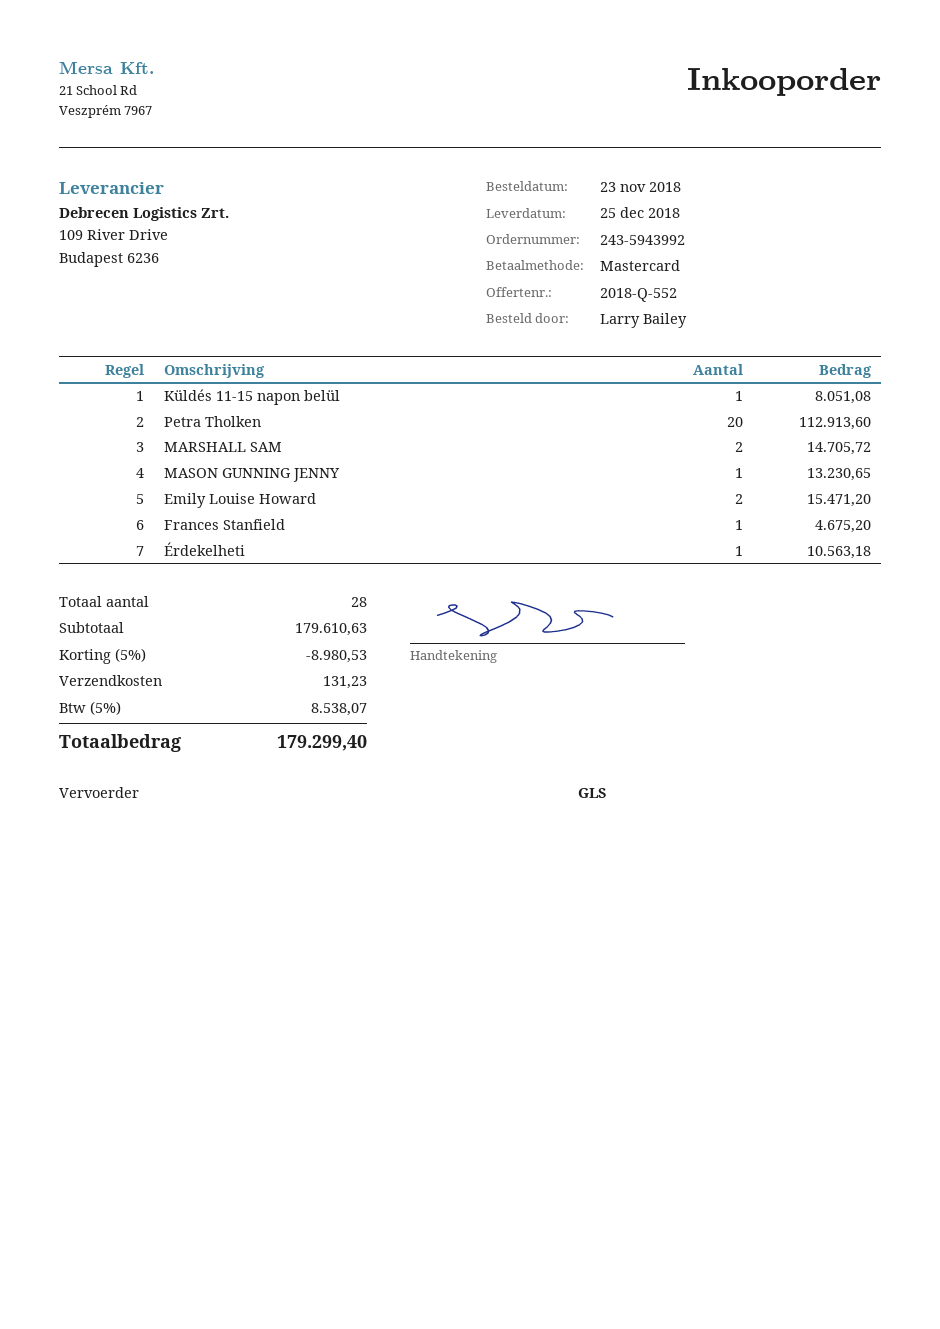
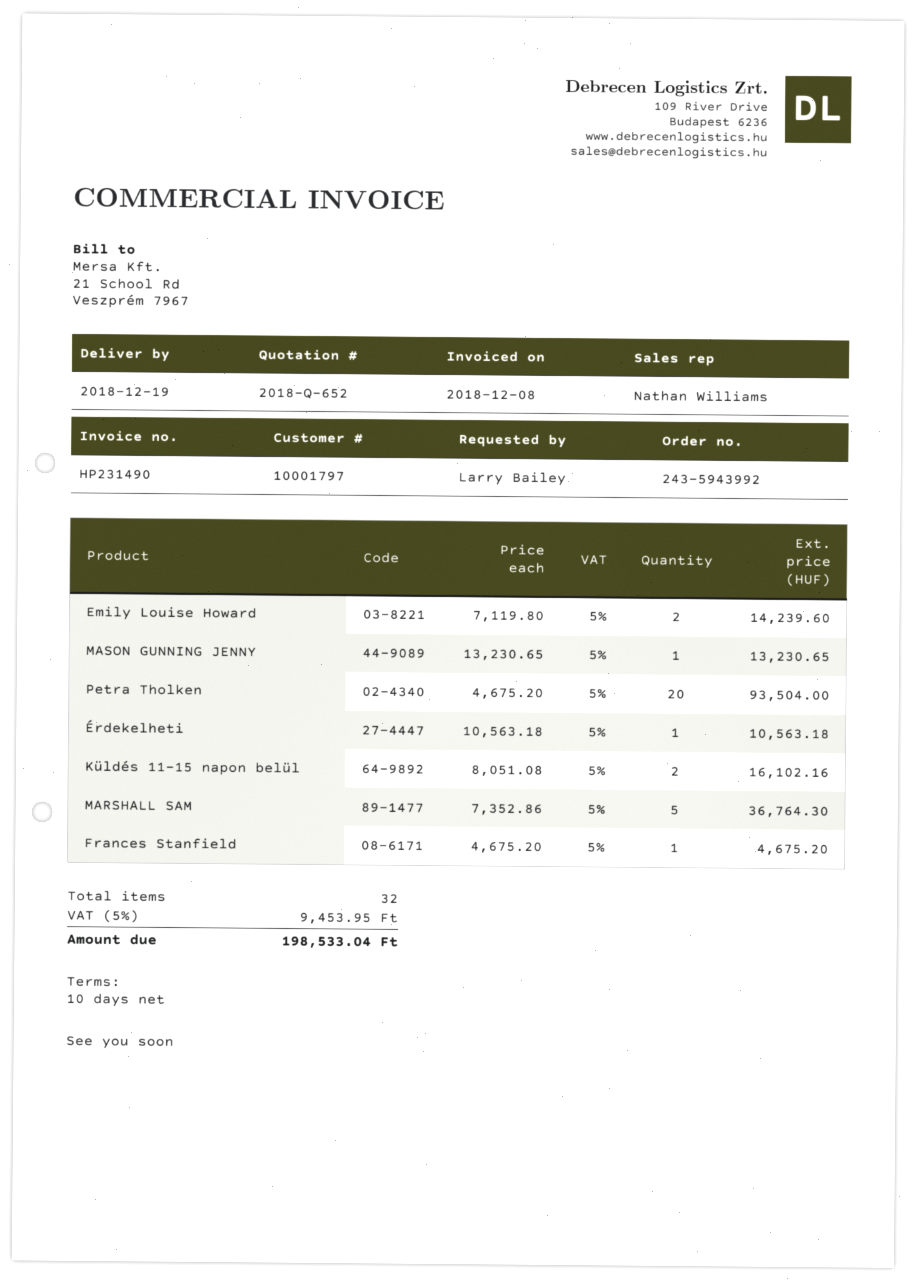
quote number: 2018-Q-552 -> 2018-Q-652
delivery date: 2018-12-25 -> 2018-12-19
Küldés 11-15 napon belül: 1 for 8051.08 -> 2 for 16102.16
Petra Tholken: 20 for 112913.60 -> 20 for 93504.00
MARSHALL SAM: 2 for 14705.72 -> 5 for 36764.30
Emily Louise Howard: 2 for 15471.20 -> 2 for 14239.60
total quantity: 28 -> 32
discount: 5% = 8980.53 -> none
shipping: 131.23 -> none
tax: 5% = 8538.07 -> 5% = 9453.95
total: 179299.40 -> 198533.04

